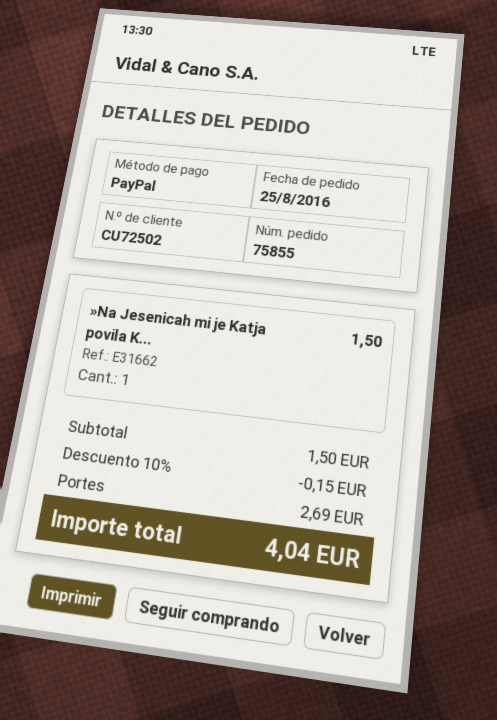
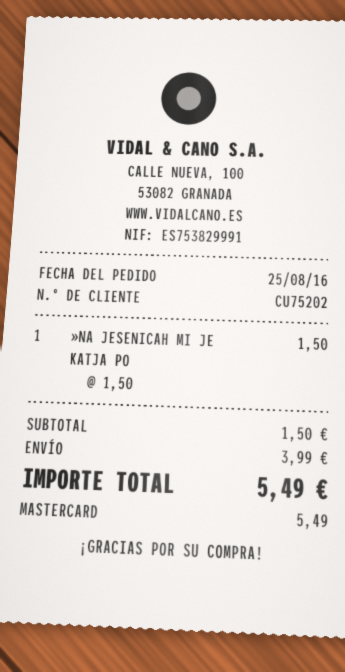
customer number: CU72502 -> CU75202
payment method: PayPal -> Mastercard
discount: 10% = 0.15 -> none
shipping: 2.69 -> 3.99
total: 4.04 -> 5.49

